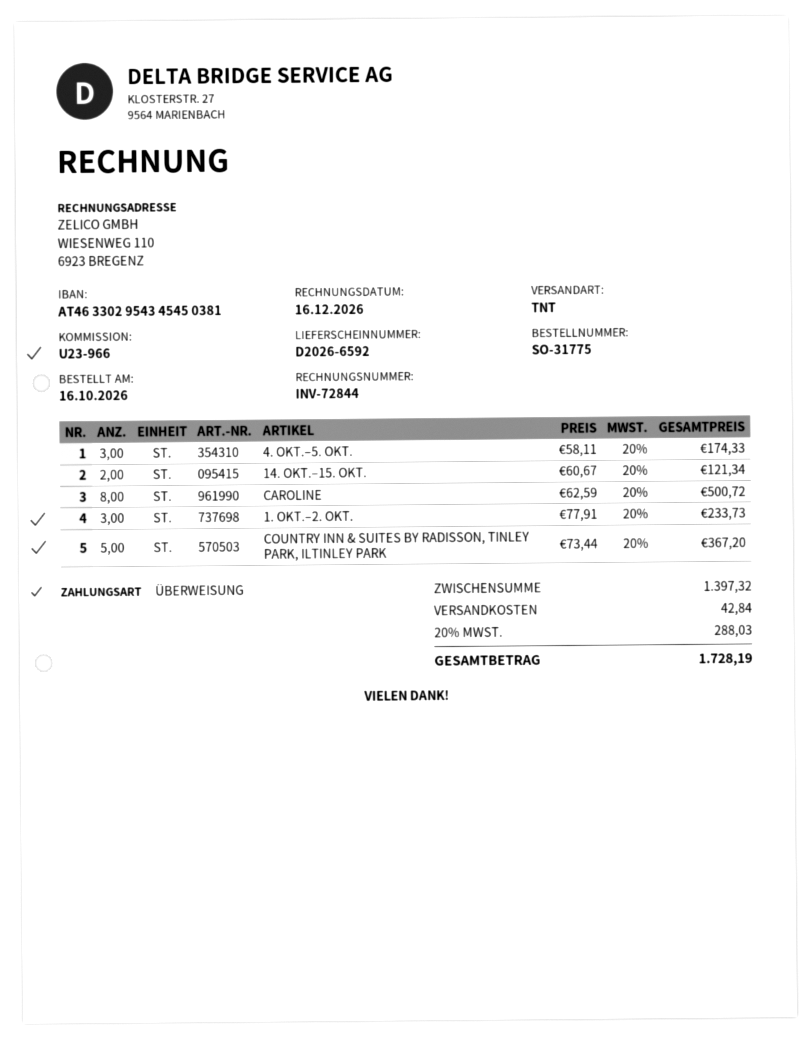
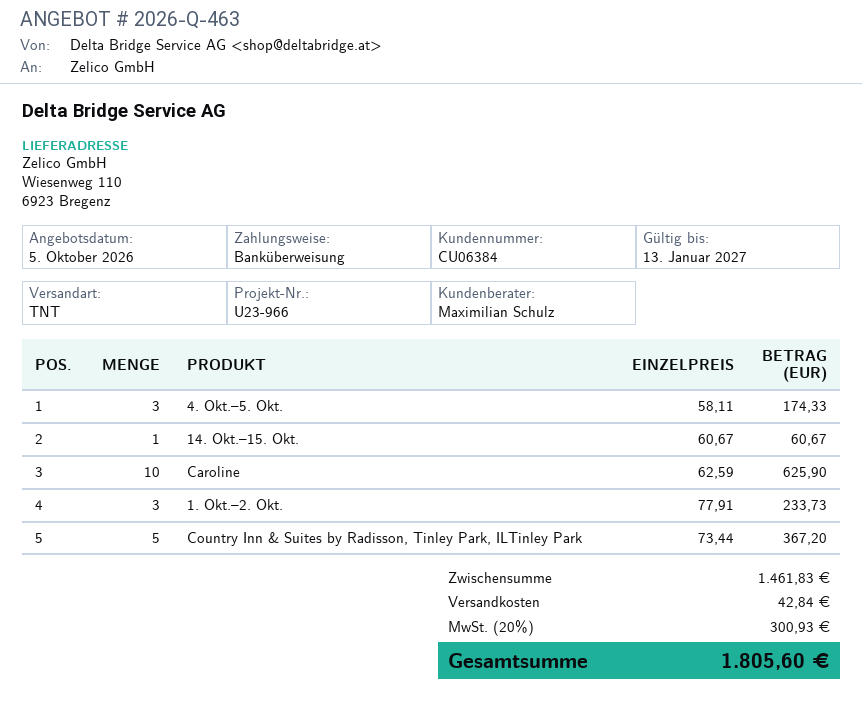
14. OKT.–15. OKT.: 2 x 60.67 = 121.34 -> 1 x 60.67 = 60.67
CAROLINE: 8 x 62.59 = 500.72 -> 10 x 62.59 = 625.90
subtotal: 1397.32 -> 1461.83
tax: 20% = 288.03 -> 20% = 300.93
total: 1728.19 -> 1805.60

